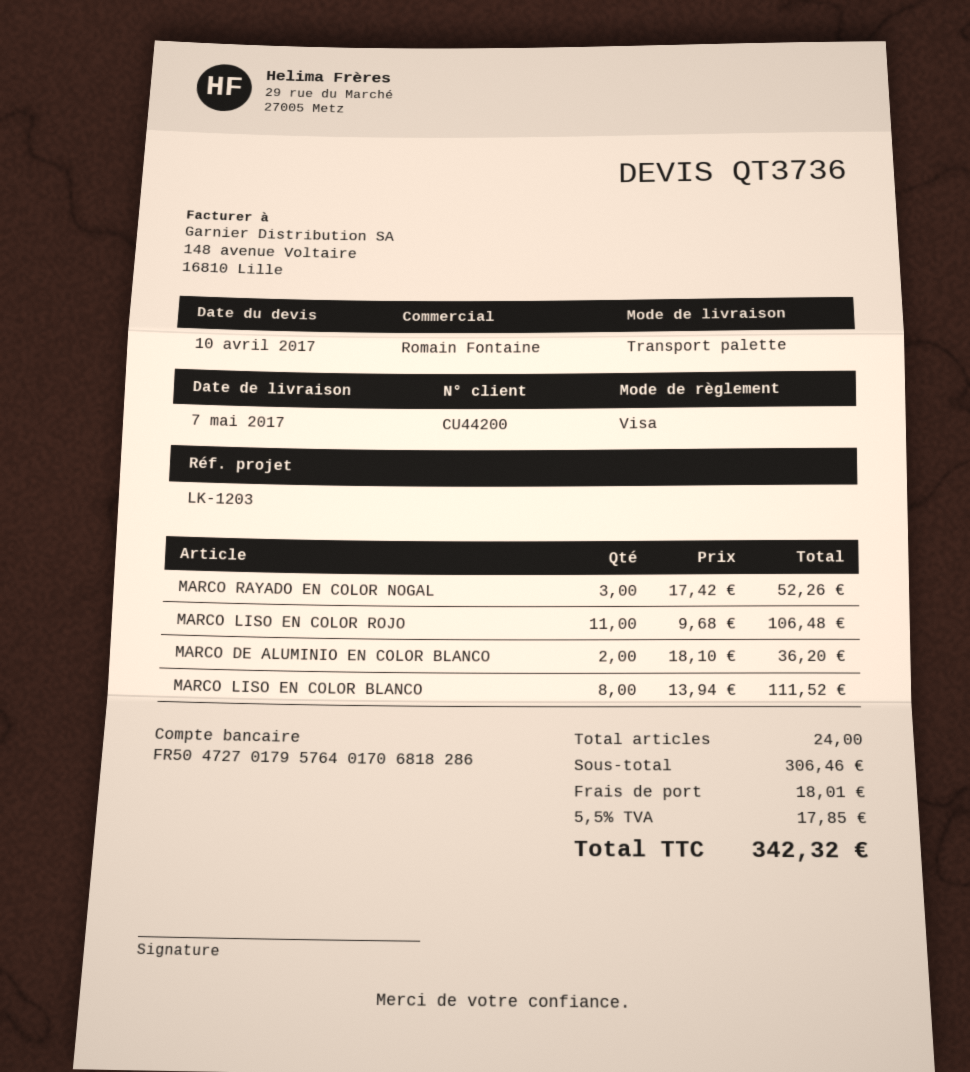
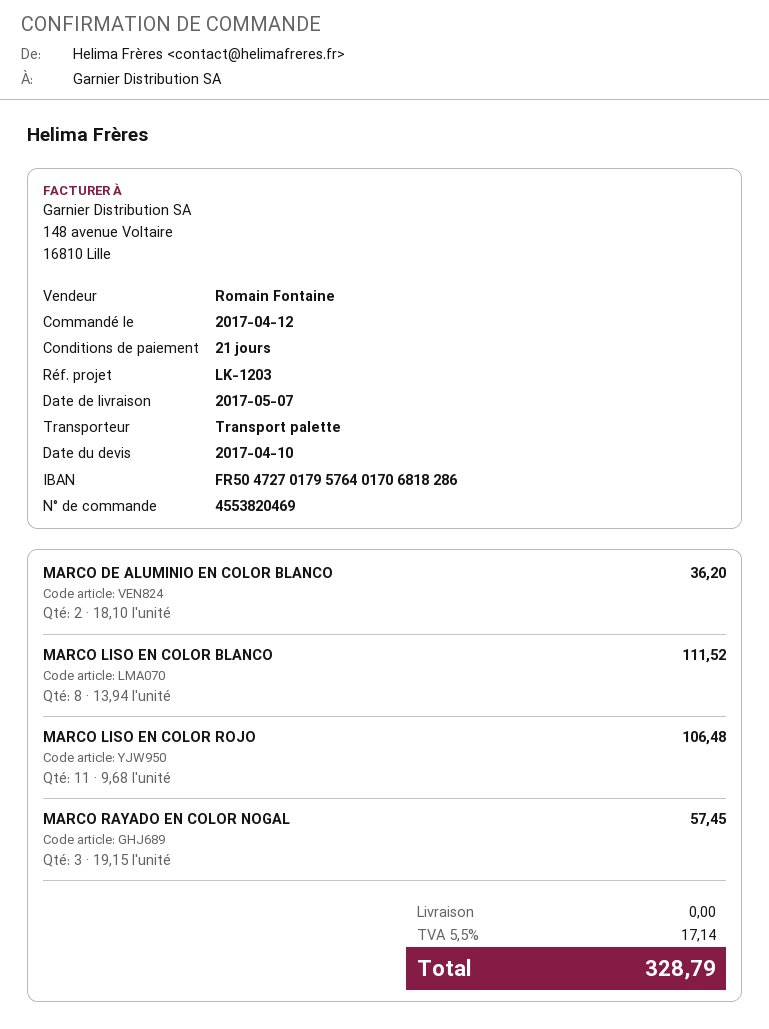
MARCO RAYADO EN COLOR NOGAL: 3 x 17.42 = 52.26 -> 3 x 19.15 = 57.45
shipping: 18.01 -> 0.00
tax: 5.5% = 17.85 -> 5.5% = 17.14
total: 342.32 -> 328.79

